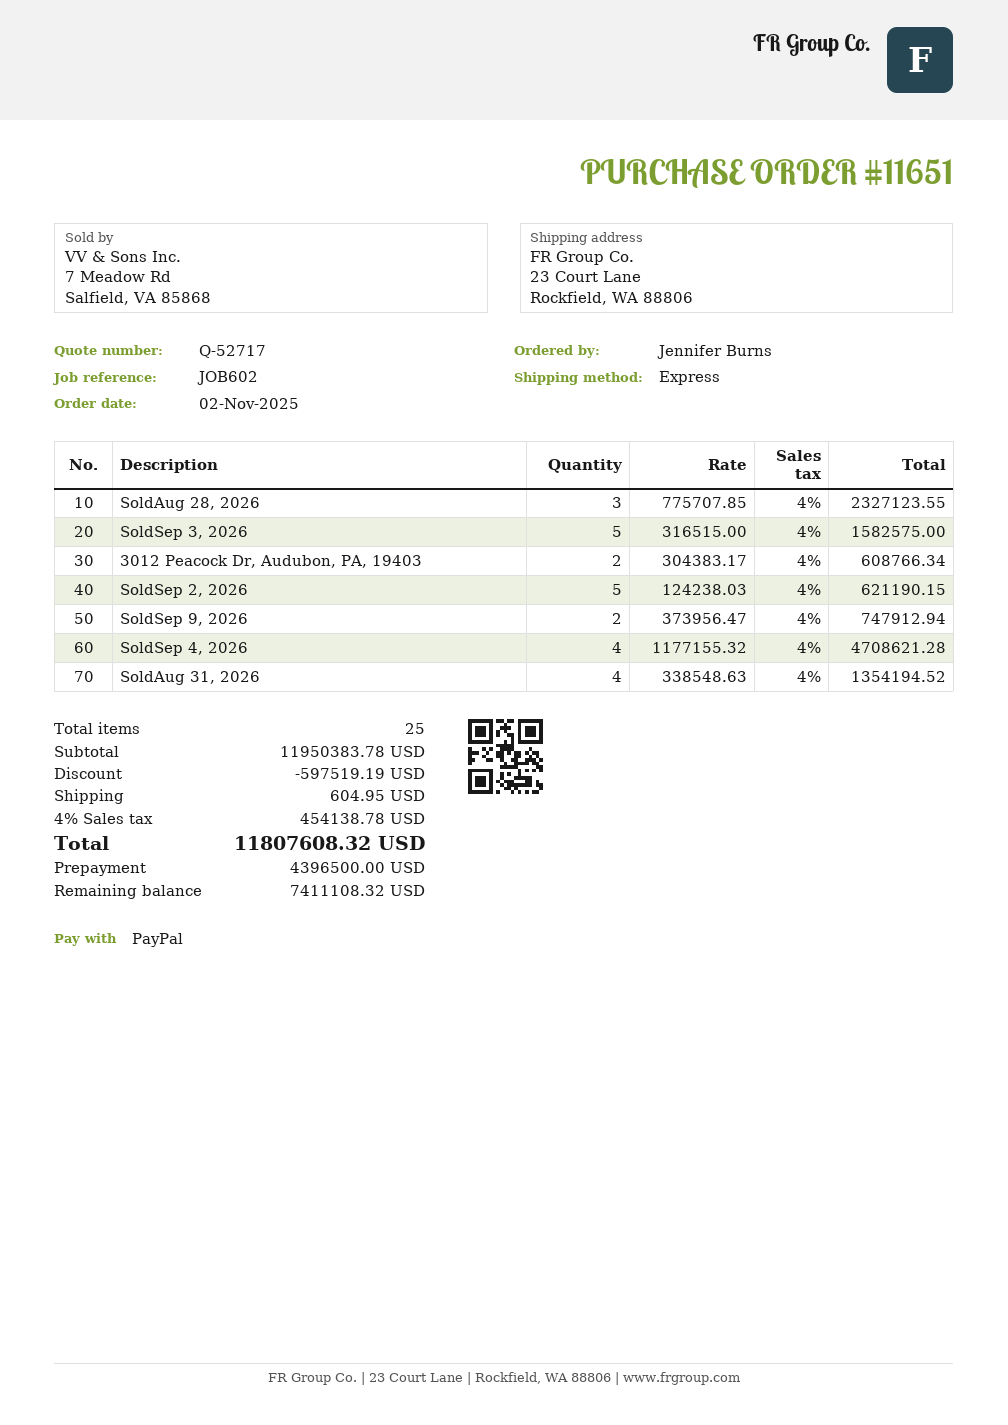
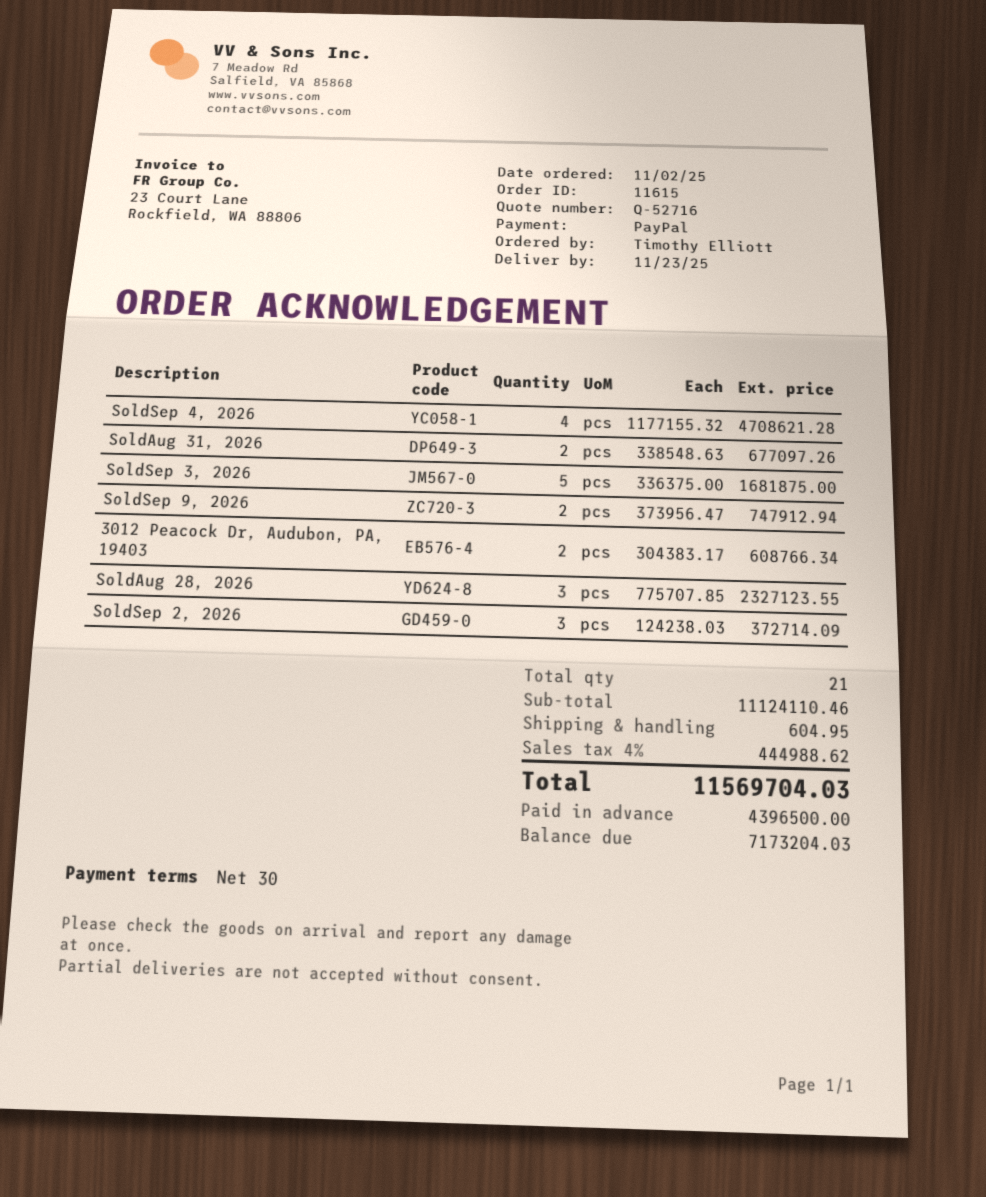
quote number: Q-52717 -> Q-52716
order number: 11651 -> 11615
ordered by: Jennifer Burns -> Timothy Elliott
SoldSep 3, 2026: 5 x 316515.00 = 1582575.00 -> 5 x 336375.00 = 1681875.00
SoldSep 2, 2026: 5 x 124238.03 = 621190.15 -> 3 x 124238.03 = 372714.09
SoldAug 31, 2026: 4 x 338548.63 = 1354194.52 -> 2 x 338548.63 = 677097.26
total quantity: 25 -> 21
subtotal: 11950383.78 -> 11124110.46
discount: 597519.19 -> none
tax: 4% = 454138.78 -> 4% = 444988.62
total: 11807608.32 -> 11569704.03
balance: 7411108.32 -> 7173204.03

